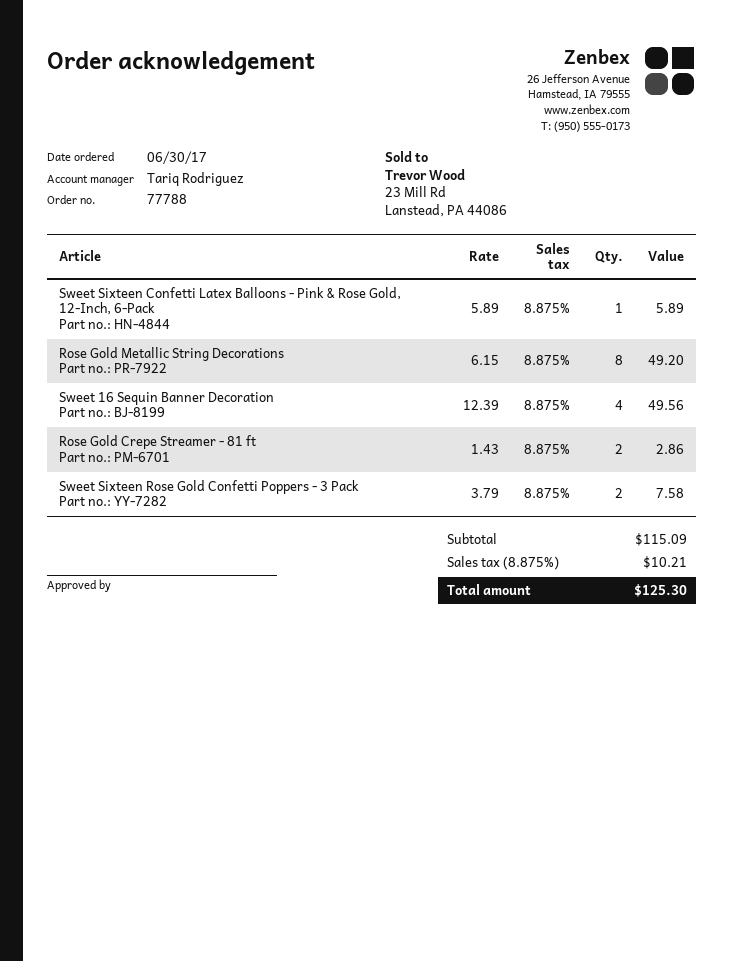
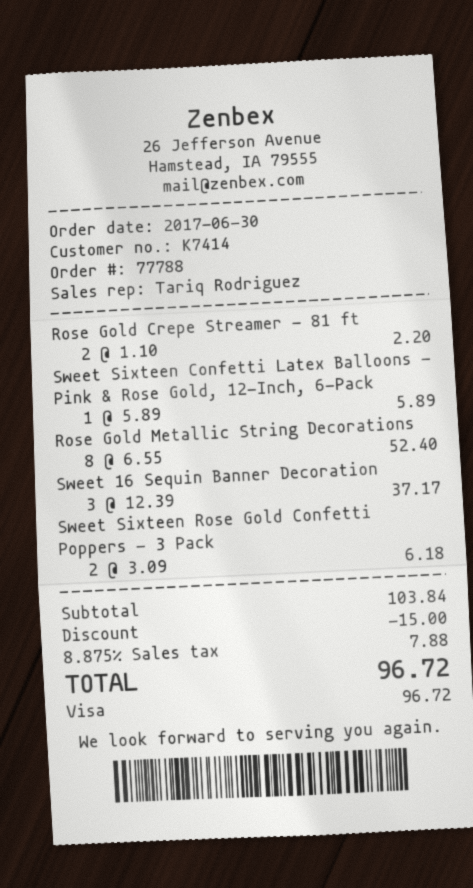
Rose Gold Metallic String Decorations: 8 x 6.15 = 49.20 -> 8 x 6.55 = 52.40
Sweet 16 Sequin Banner Decoration: 4 x 12.39 = 49.56 -> 3 x 12.39 = 37.17
Rose Gold Crepe Streamer - 81 ft: 2 x 1.43 = 2.86 -> 2 x 1.10 = 2.20
Sweet Sixteen Rose Gold Confetti Poppers - 3 Pack: 2 x 3.79 = 7.58 -> 2 x 3.09 = 6.18
subtotal: 115.09 -> 103.84
discount: none -> 15.00
tax: 8.875% = 10.21 -> 8.875% = 7.88
total: 125.30 -> 96.72

